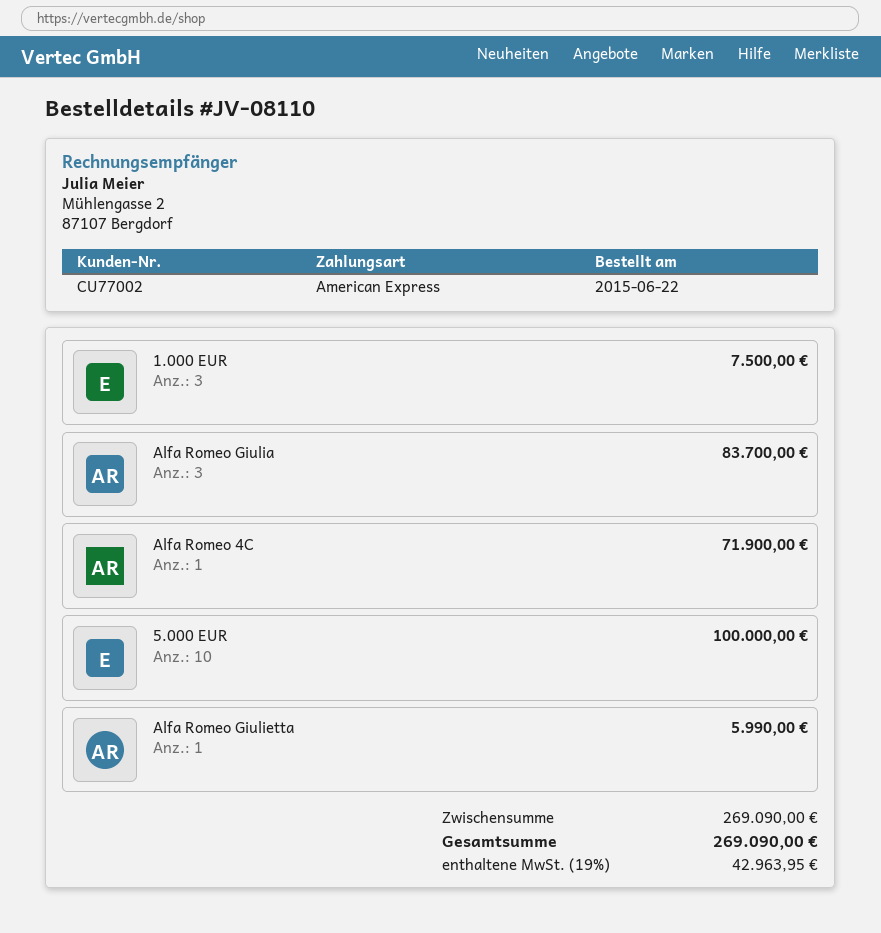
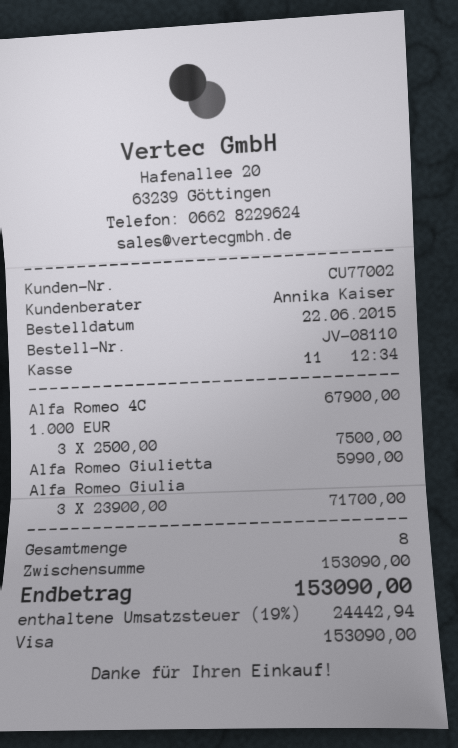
payment method: American Express -> Visa
Alfa Romeo Giulia: 3 for 83700.00 -> 3 for 71700.00
Alfa Romeo 4C: 1 for 71900.00 -> 1 for 67900.00
5.000 EUR: 10 for 100000.00 -> none
subtotal: 269090.00 -> 153090.00
tax: 19% = 42963.95 -> 19% = 24442.94
total: 269090.00 -> 153090.00

